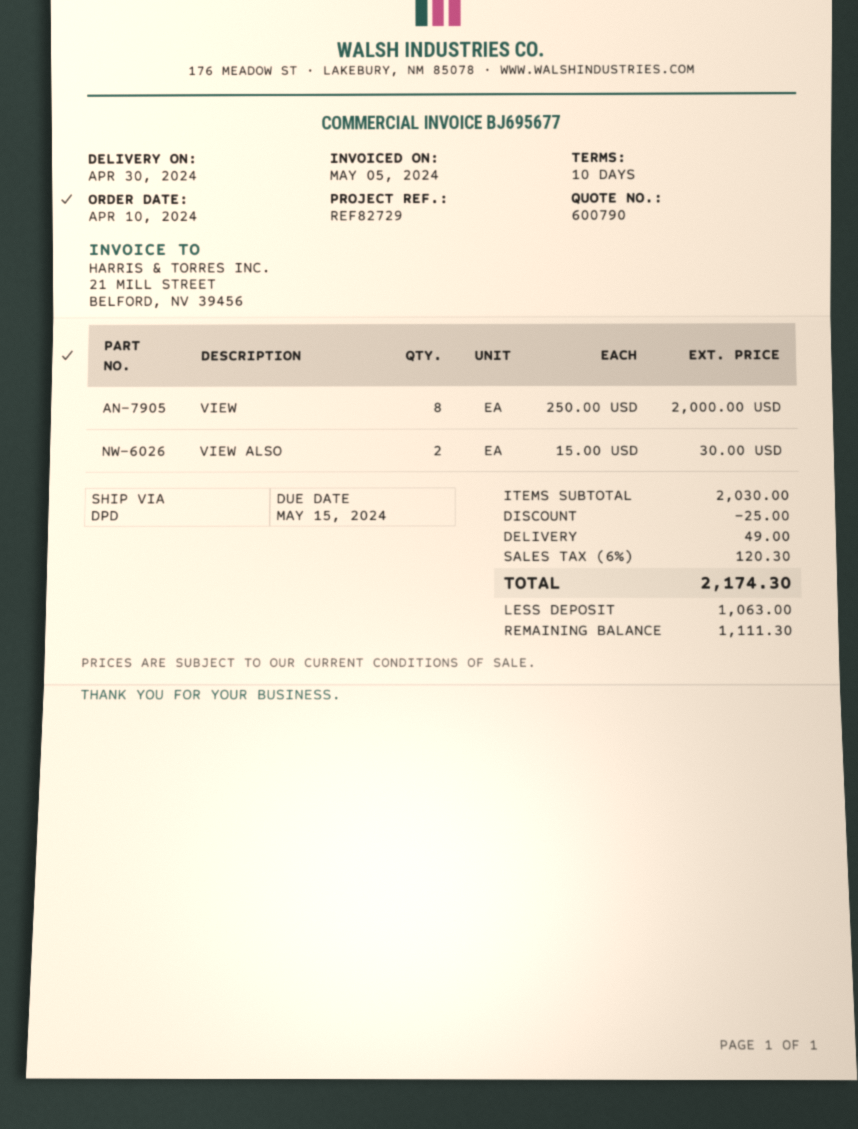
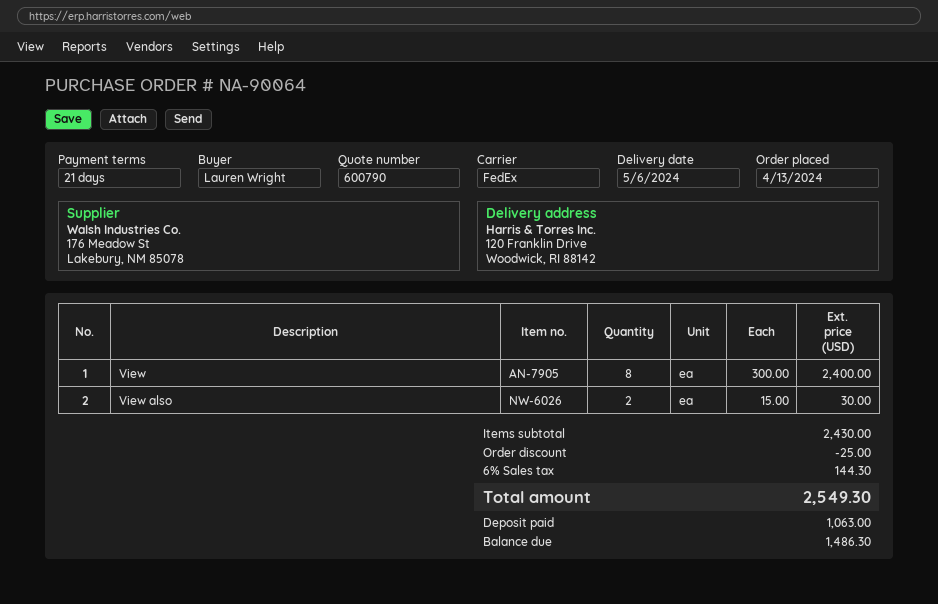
order date: 2024-04-10 -> 2024-04-13
delivery date: 2024-04-30 -> 2024-05-06
payment terms: 10 days -> 21 days
shipping method: DPD -> FedEx
VIEW: 8 x 250.00 = 2000.00 -> 8 x 300.00 = 2400.00
subtotal: 2030.00 -> 2430.00
shipping: 49.00 -> none
tax: 6% = 120.30 -> 6% = 144.30
total: 2174.30 -> 2549.30
balance: 1111.30 -> 1486.30

